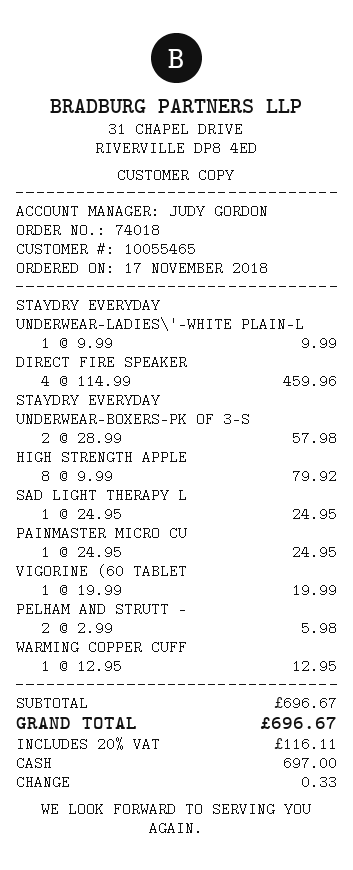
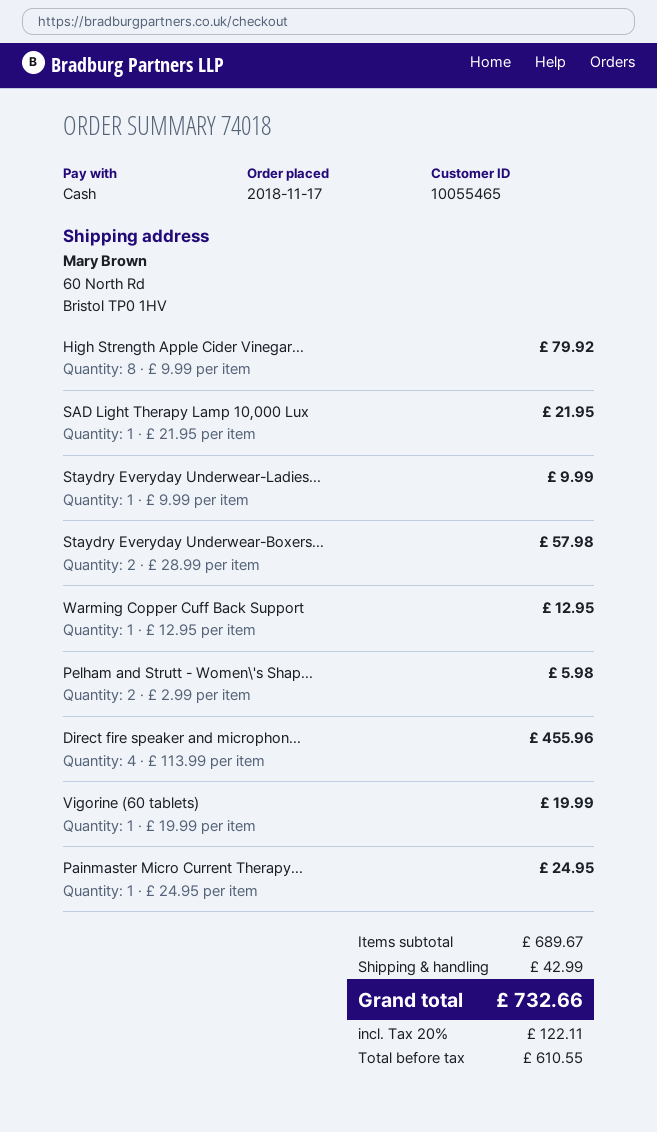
DIRECT FIRE SPEAKER: 4 x 114.99 = 459.96 -> 4 x 113.99 = 455.96
SAD LIGHT THERAPY L: 1 x 24.95 = 24.95 -> 1 x 21.95 = 21.95
subtotal: 696.67 -> 689.67
shipping: none -> 42.99
tax: 20% = 116.11 -> 20% = 122.11
total: 696.67 -> 732.66

